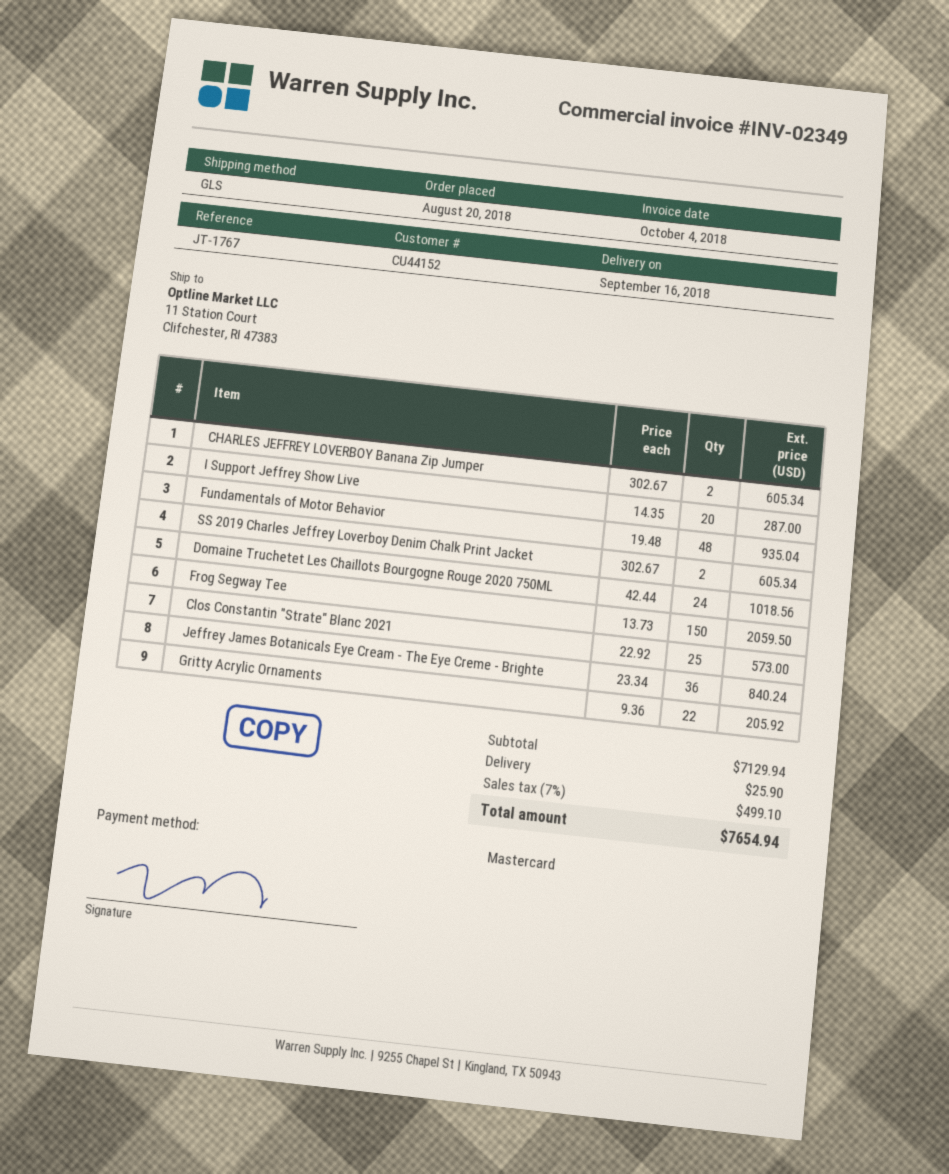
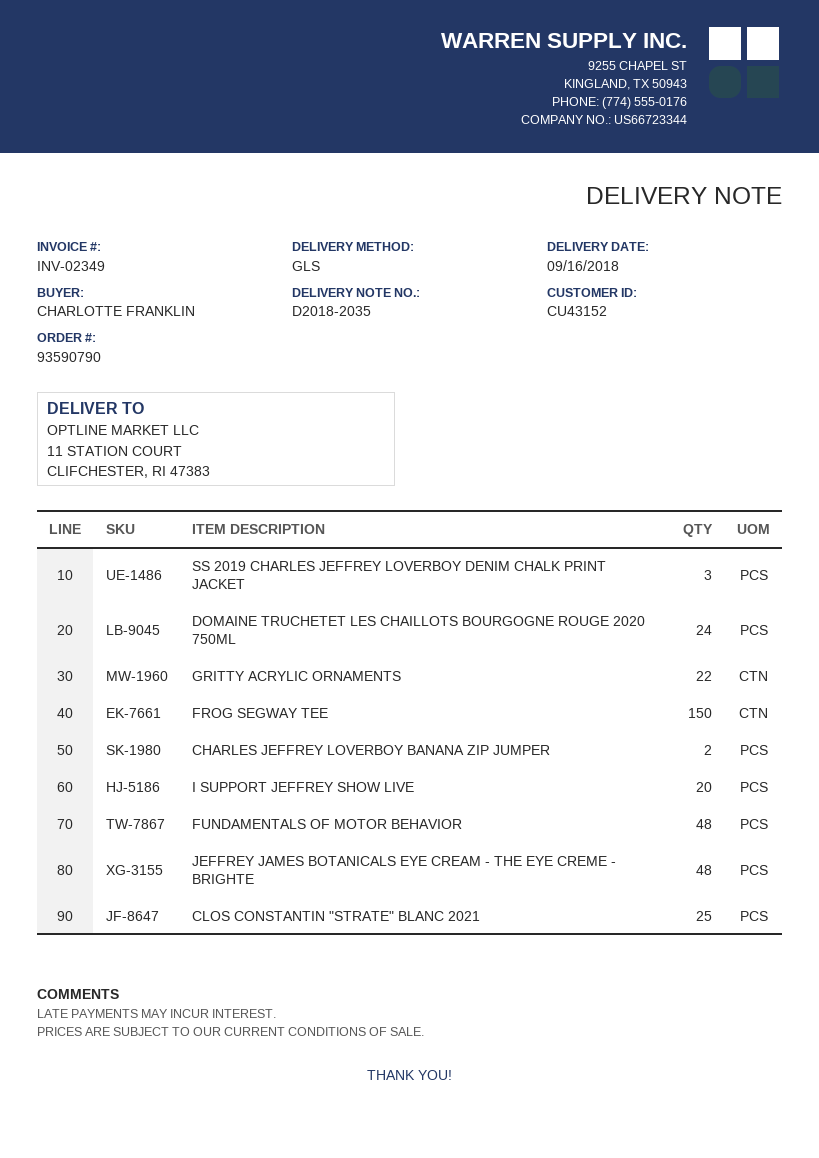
customer number: CU44152 -> CU43152
SS 2019 Charles Jeffrey Loverboy Denim Chalk Print Jacket: 2 -> 3
Jeffrey James Botanicals Eye Cream - The Eye Creme - Brighte: 36 -> 48

